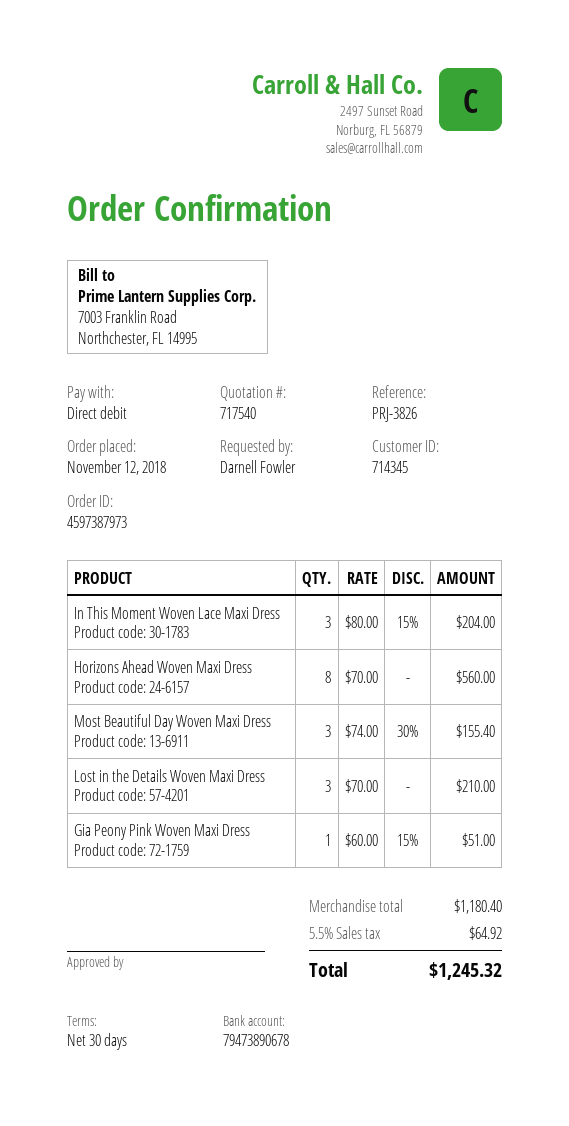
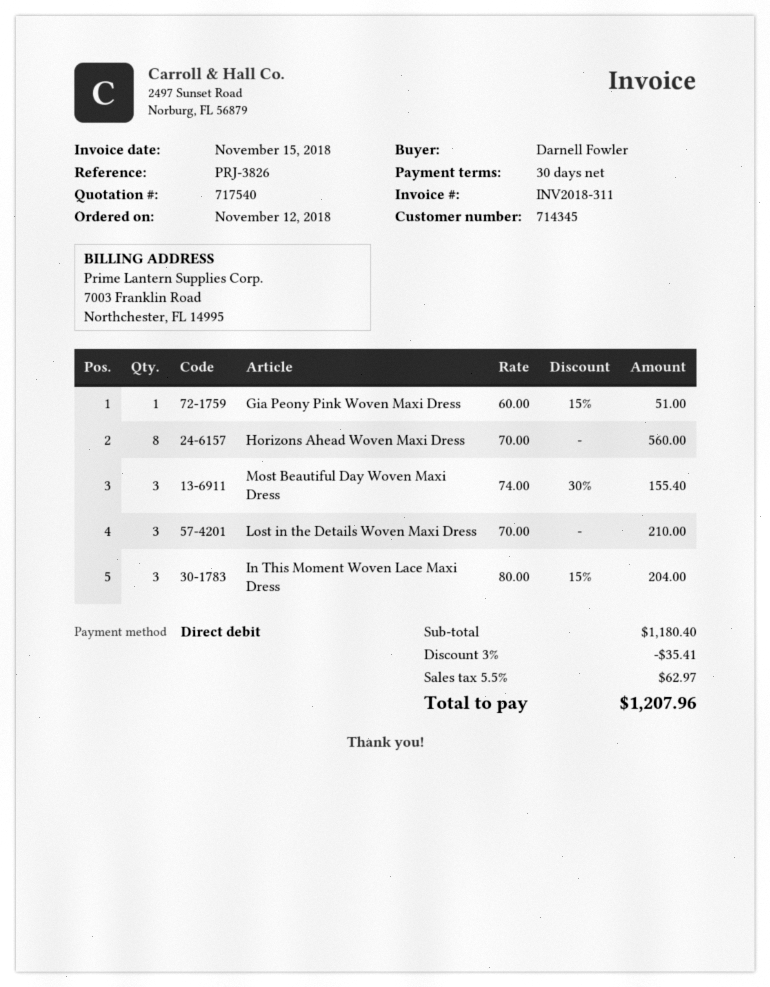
discount: none -> 3% = 35.41
tax: 5.5% = 64.92 -> 5.5% = 62.97
total: 1245.32 -> 1207.96

